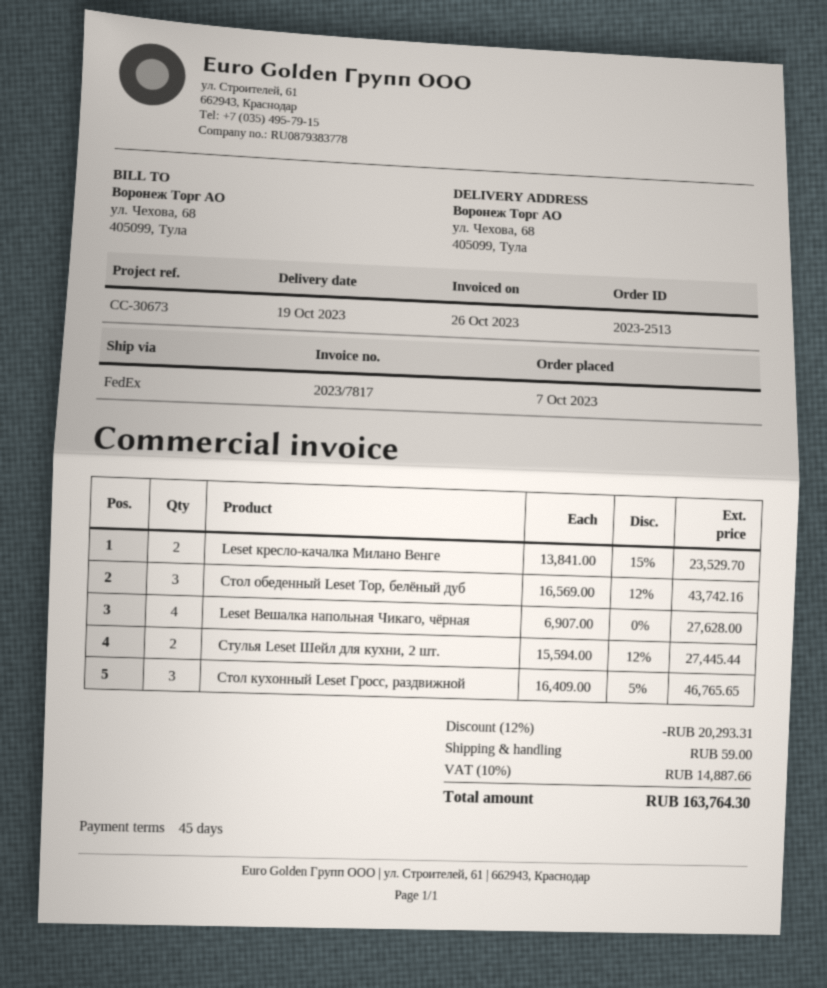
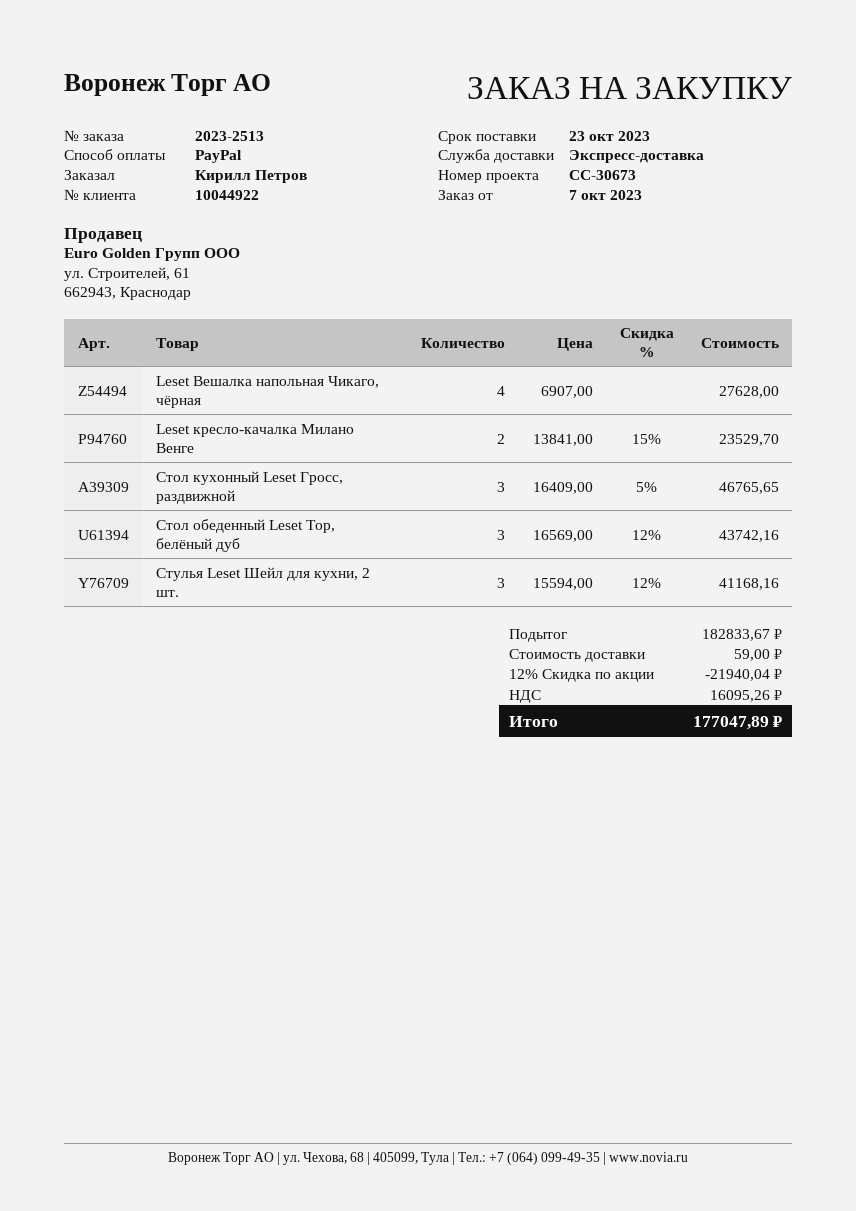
delivery date: 2023-10-19 -> 2023-10-23
shipping method: FedEx -> express
Стулья Leset Шейл для кухни, 2 шт.: 2 x 15594.00 - 12% = 27445.44 -> 3 x 15594.00 - 12% = 41168.16
discount: 12% = 20293.31 -> 12% = 21940.04
tax: 14887.66 -> 16095.26
total: 163764.30 -> 177047.89

